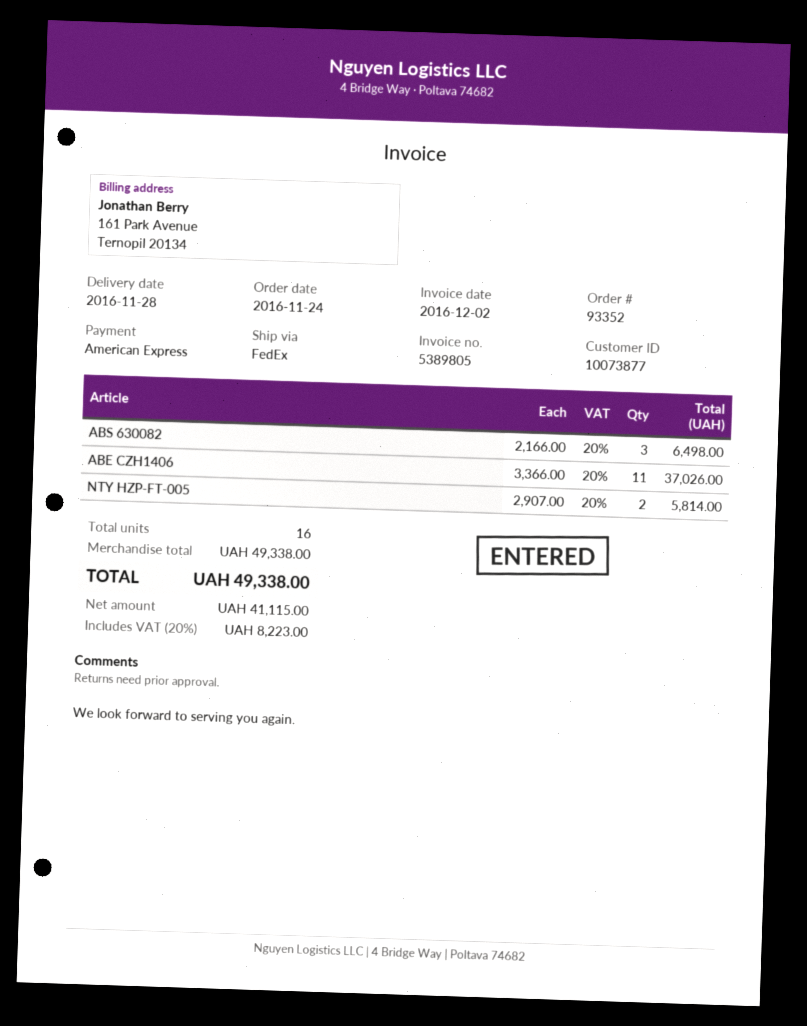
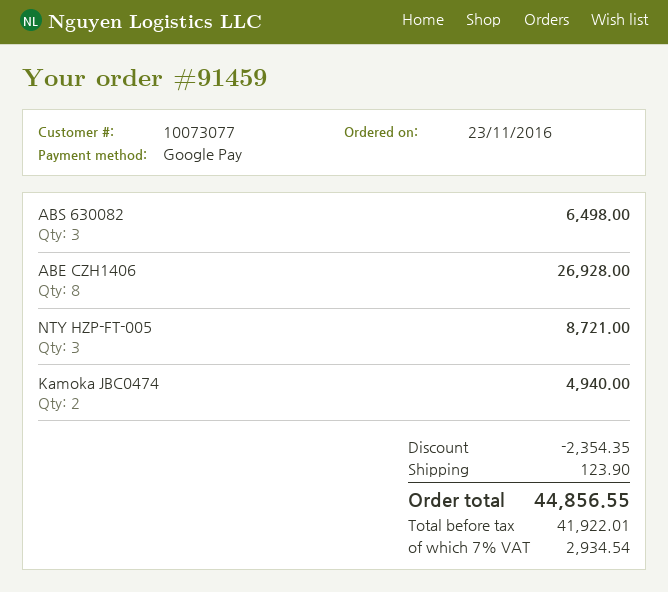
order number: 93352 -> 91459
order date: 2016-11-24 -> 2016-11-23
customer number: 10073877 -> 10073077
payment method: American Express -> Google Pay
ABE CZH1406: 11 for 37026.00 -> 8 for 26928.00
NTY HZP-FT-005: 2 for 5814.00 -> 3 for 8721.00
Kamoka JBC0474: none -> 2 for 4940.00
discount: none -> 2354.35
shipping: none -> 123.90
net: 41115.00 -> 41922.01
tax: 20% = 8223.00 -> 7% = 2934.54
total: 49338.00 -> 44856.55

